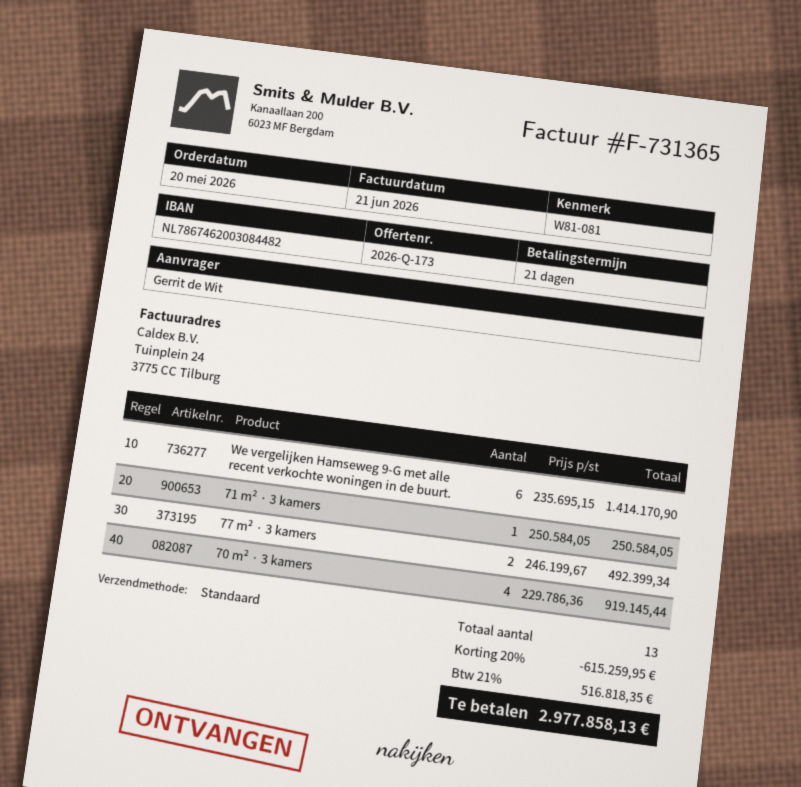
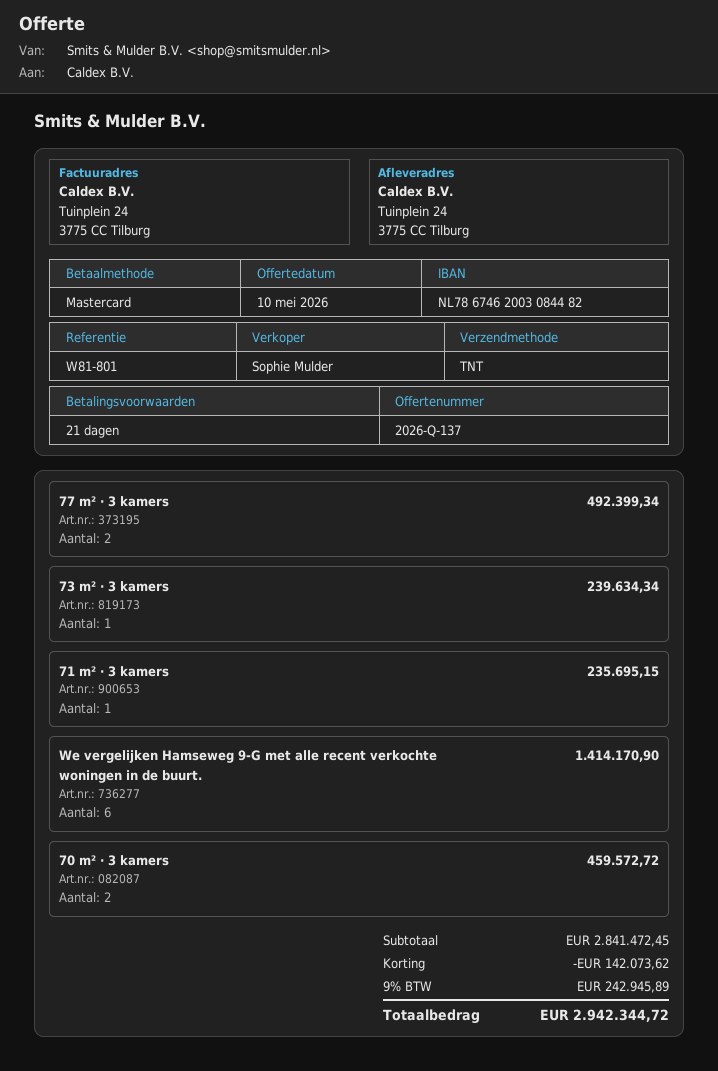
quote number: 2026-Q-173 -> 2026-Q-137
reference: W81-081 -> W81-801
shipping method: standard -> TNT
71 m² · 3 kamers: 1 for 250584.05 -> 1 for 235695.15
70 m² · 3 kamers: 4 for 919145.44 -> 2 for 459572.72
73 m² · 3 kamers: none -> 1 for 239634.34
discount: 615259.95 -> 142073.62
tax: 21% = 516818.35 -> 9% = 242945.89
total: 2977858.13 -> 2942344.72

